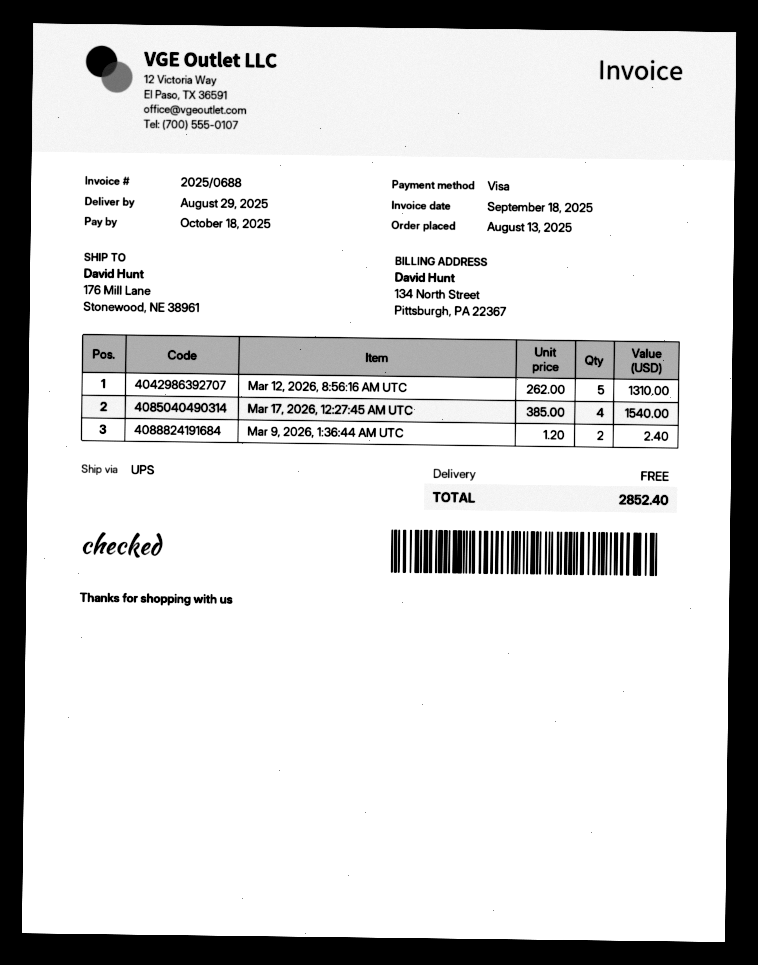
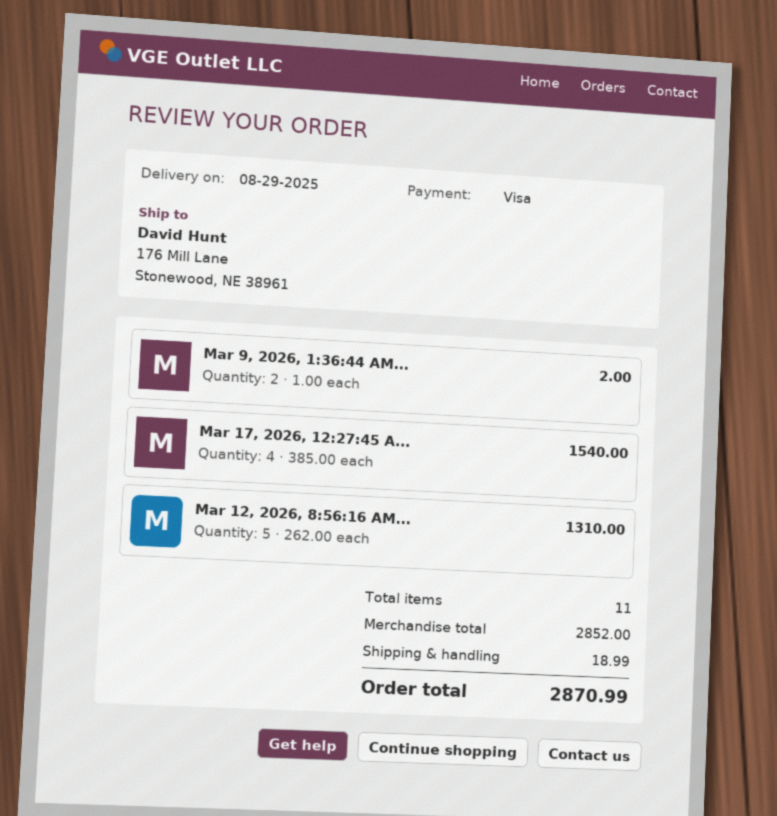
Mar 9, 2026, 1:36:44 AM UTC: 2 x 1.20 = 2.40 -> 2 x 1.00 = 2.00
shipping: 0.00 -> 18.99
total: 2852.40 -> 2870.99

